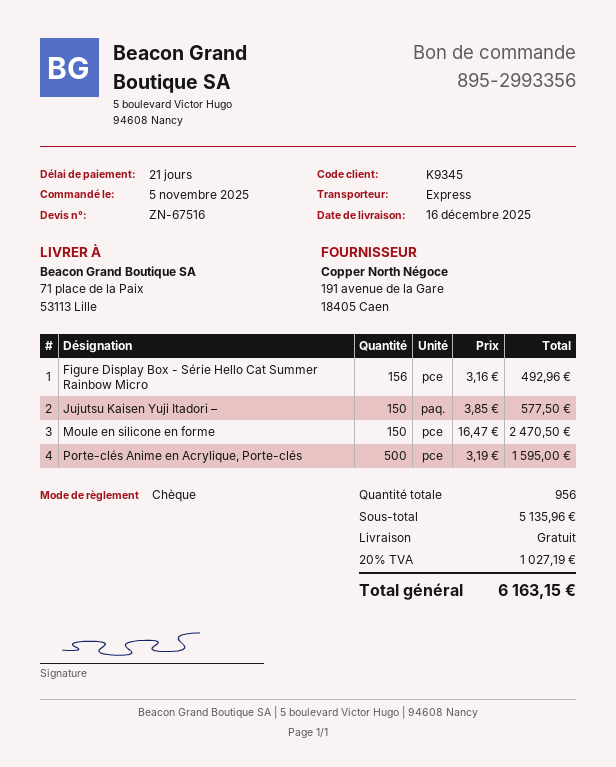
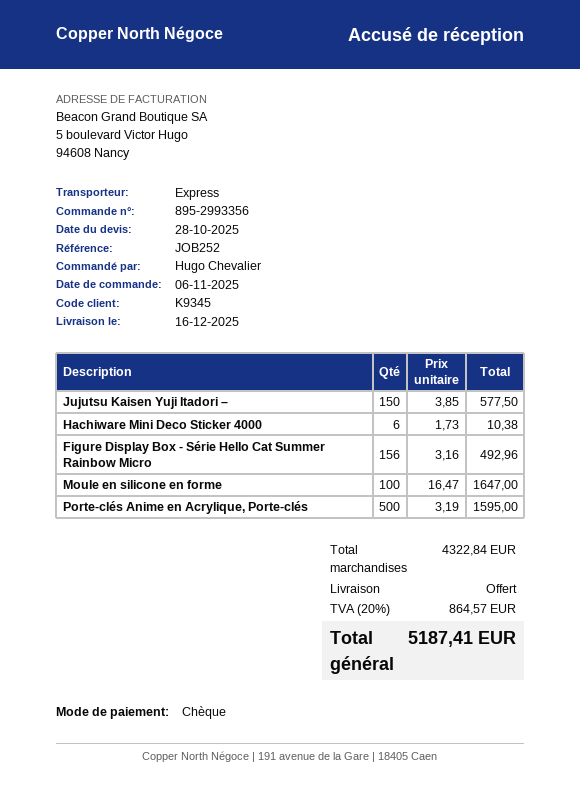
order date: 2025-11-05 -> 2025-11-06
Moule en silicone en forme: 150 x 16.47 = 2470.50 -> 100 x 16.47 = 1647.00
Hachiware Mini Deco Sticker 4000: none -> 6 x 1.73 = 10.38
subtotal: 5135.96 -> 4322.84
tax: 20% = 1027.19 -> 20% = 864.57
total: 6163.15 -> 5187.41

